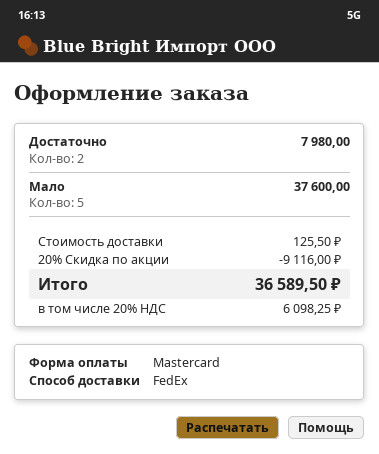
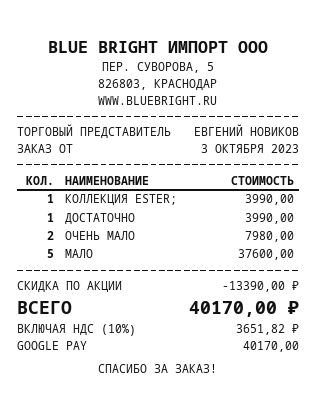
payment method: Mastercard -> Google Pay
Достаточно: 2 for 7980.00 -> 1 for 3990.00
КОЛЛЕКЦИЯ ESTER;: none -> 1 for 3990.00
ОЧЕНЬ МАЛО: none -> 2 for 7980.00
discount: 9116.00 -> 13390.00
shipping: 125.50 -> none
tax: 20% = 6098.25 -> 10% = 3651.82
total: 36589.50 -> 40170.00

